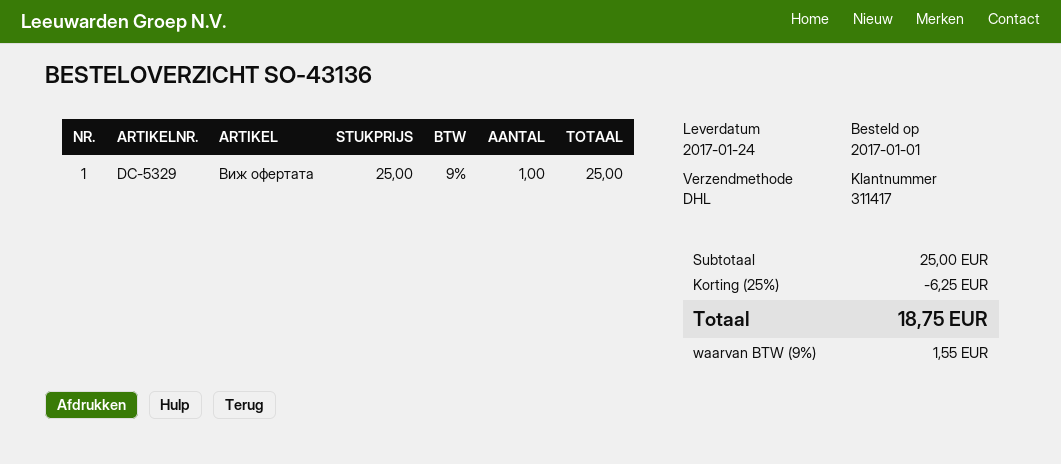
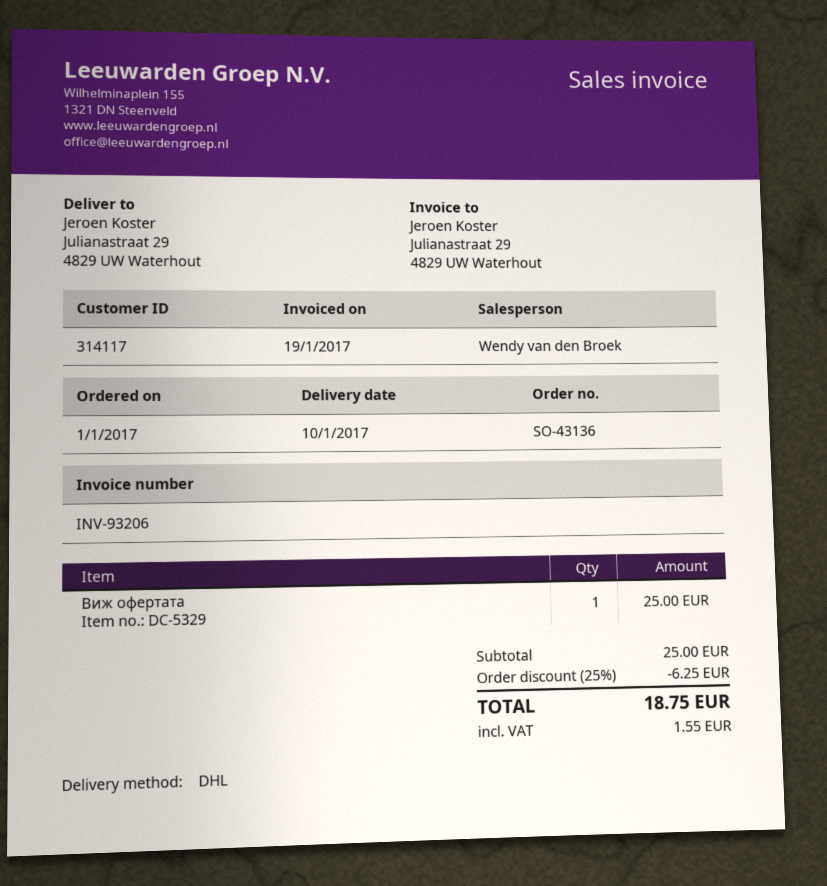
delivery date: 2017-01-24 -> 2017-01-10
customer number: 311417 -> 314117

